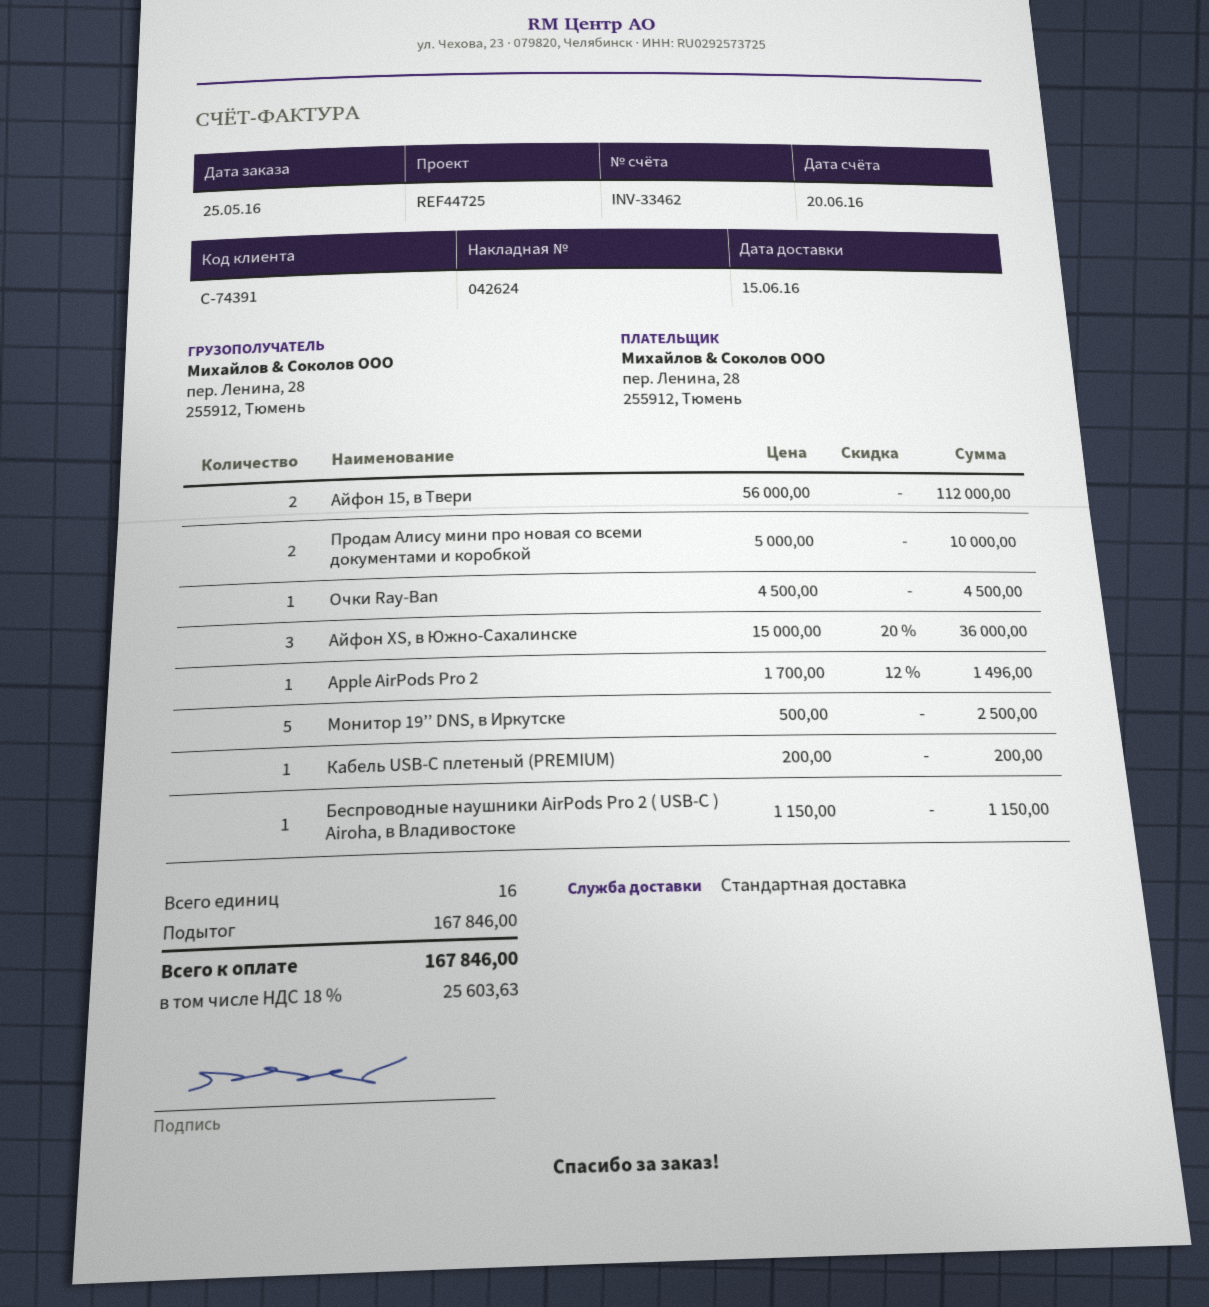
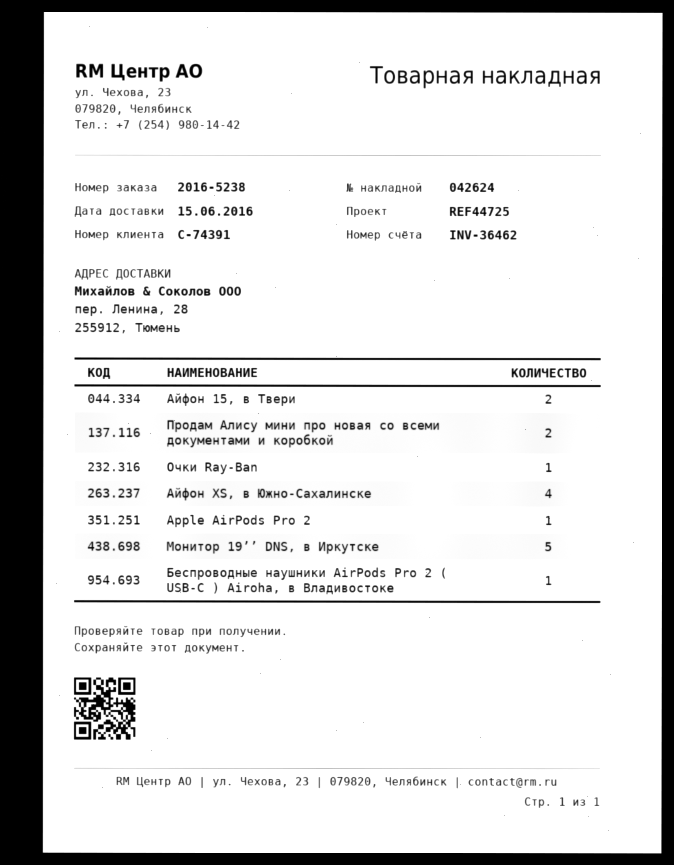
invoice number: INV-33462 -> INV-36462
Айфон XS, в Южно-Сахалинске: 3 -> 4
Кабель USB-C плетеный (PREMIUM): 1 -> none

